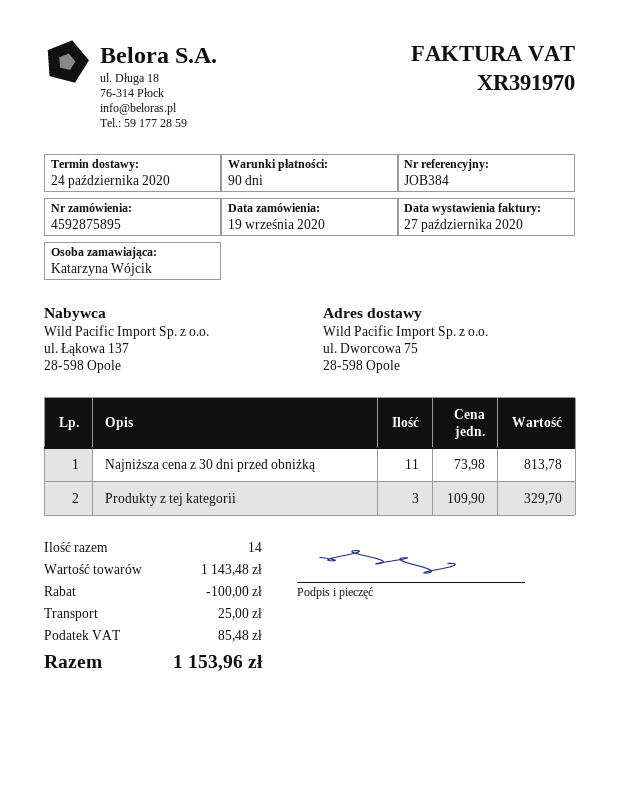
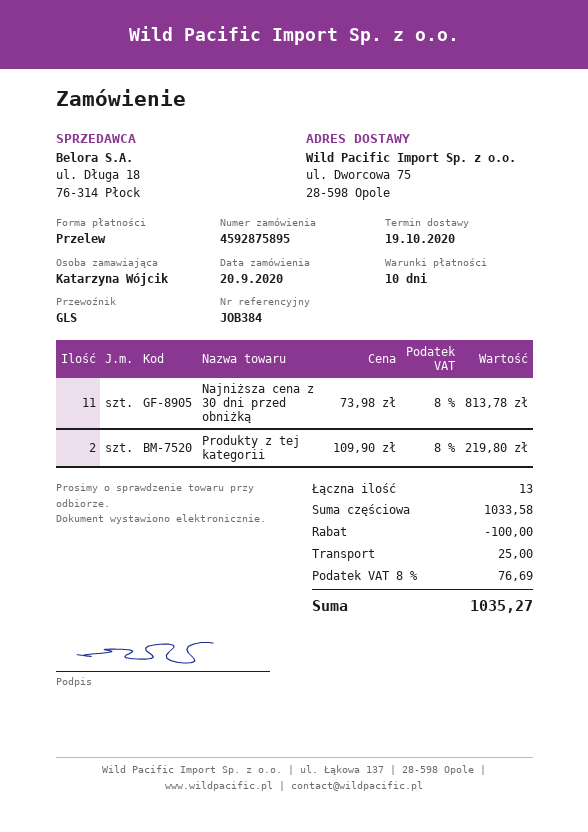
order date: 2020-09-19 -> 2020-09-20
delivery date: 2020-10-24 -> 2020-10-19
payment terms: 90 days -> 10 days
Produkty z tej kategorii: 3 x 109.90 = 329.70 -> 2 x 109.90 = 219.80
total quantity: 14 -> 13
subtotal: 1143.48 -> 1033.58
tax: 85.48 -> 76.69
total: 1153.96 -> 1035.27

